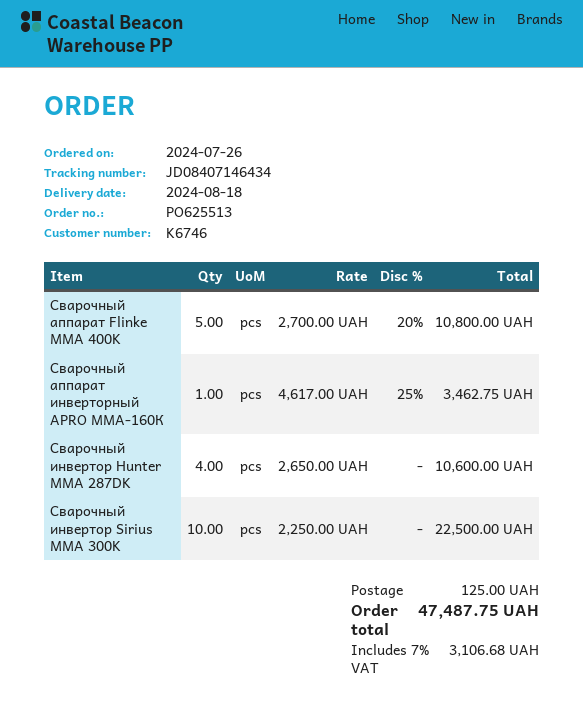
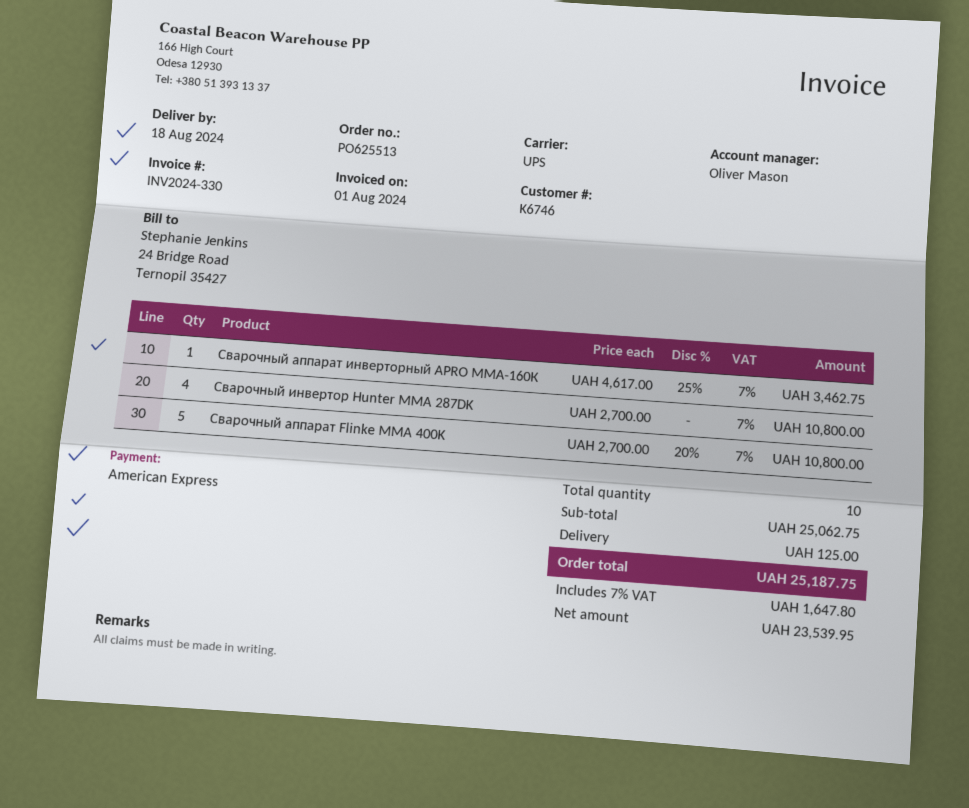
Сварочный инвертор Hunter MMA 287DK: 4 x 2650.00 = 10600.00 -> 4 x 2700.00 = 10800.00
Сварочный инвертор Sirius MMA 300K: 10 x 2250.00 = 22500.00 -> none
tax: 7% = 3106.68 -> 7% = 1647.80
total: 47487.75 -> 25187.75

